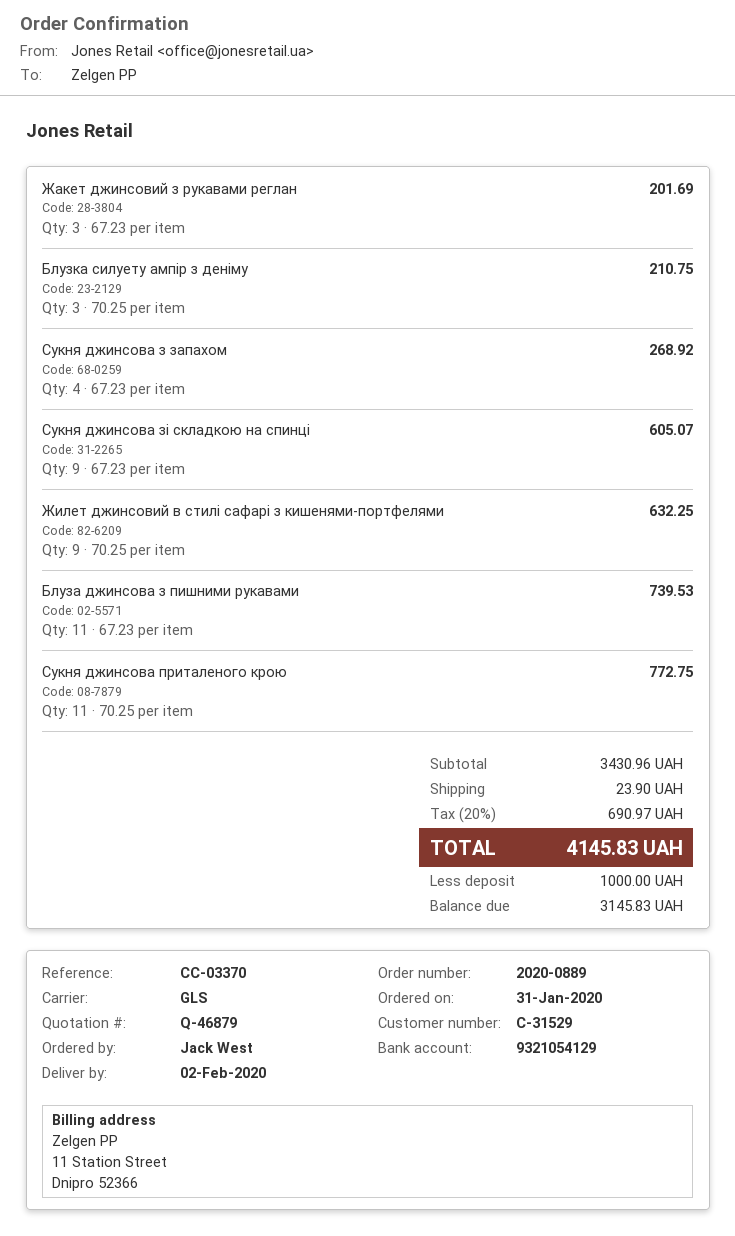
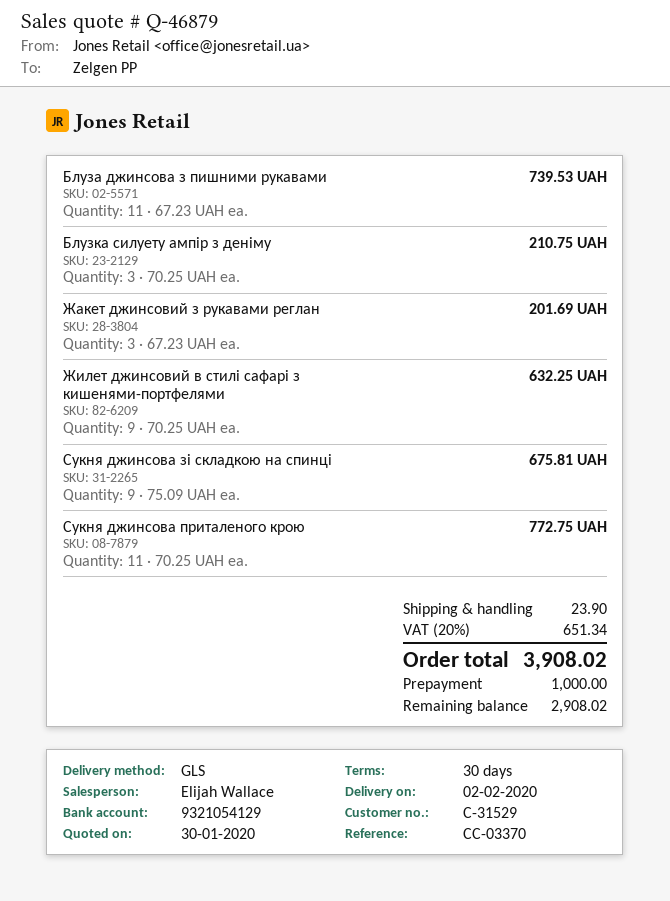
Сукня джинсова з запахом: 4 x 67.23 = 268.92 -> none
Сукня джинсова зі складкою на спинці: 9 x 67.23 = 605.07 -> 9 x 75.09 = 675.81
tax: 20% = 690.97 -> 20% = 651.34
total: 4145.83 -> 3908.02
balance: 3145.83 -> 2908.02

